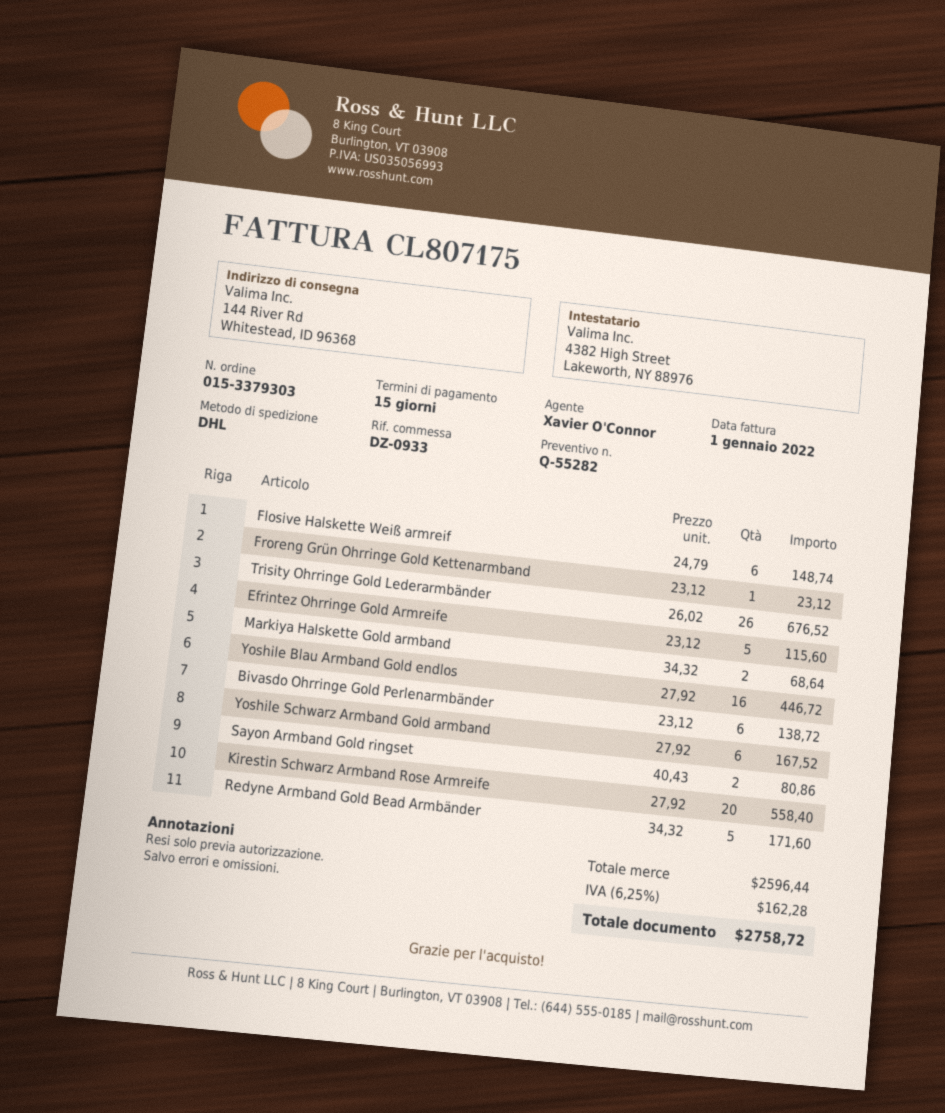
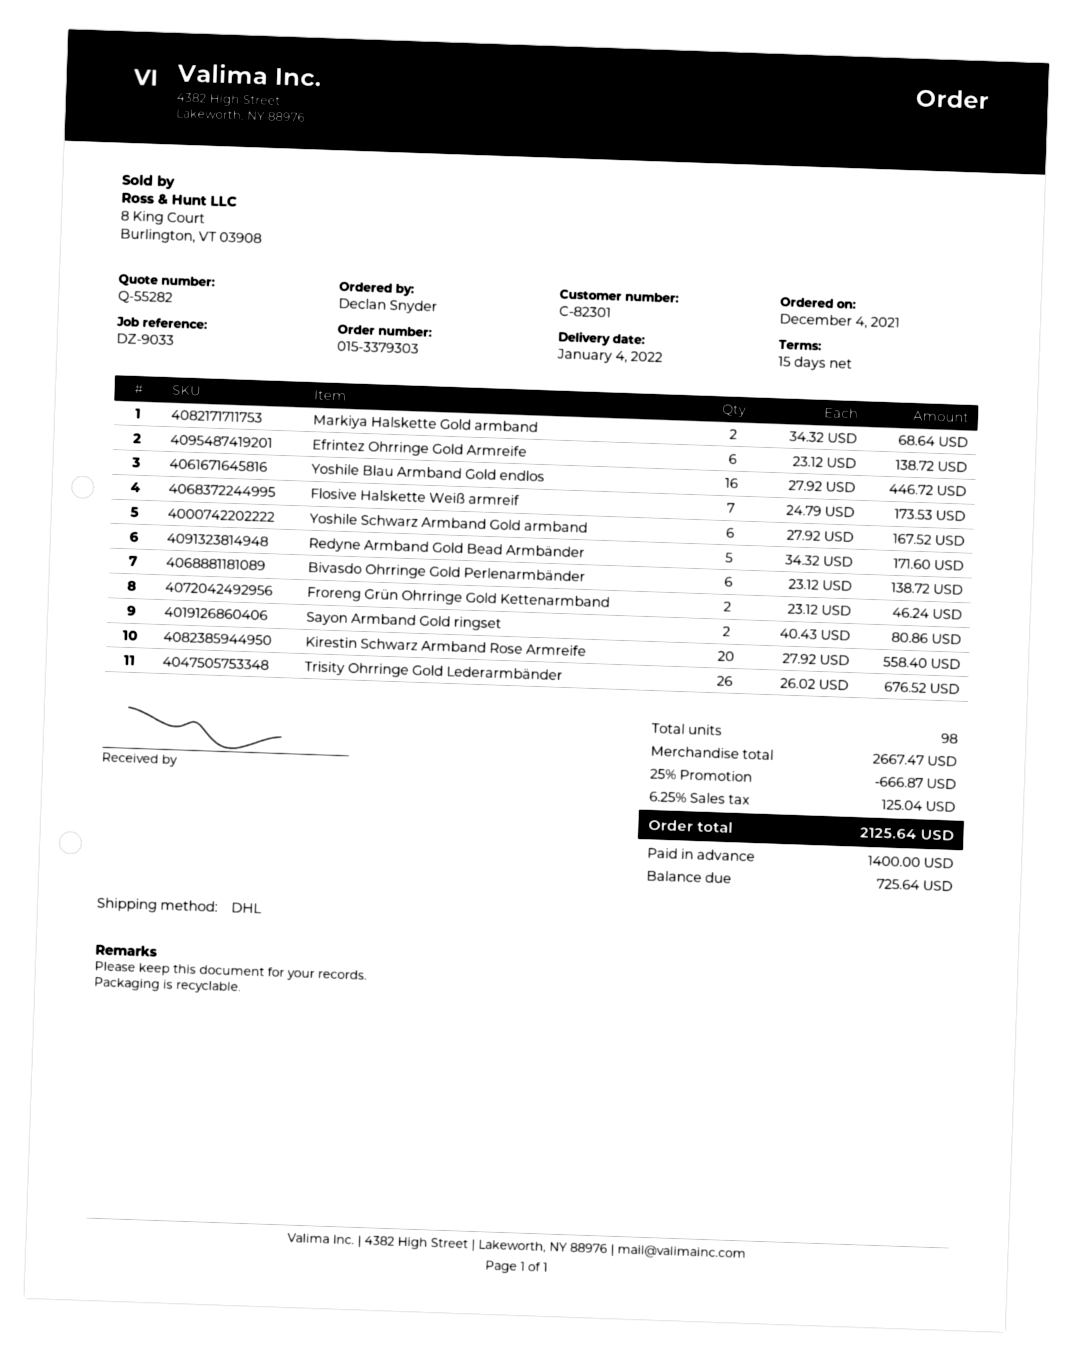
reference: DZ-0933 -> DZ-9033
Flosive Halskette Weiß armreif: 6 x 24.79 = 148.74 -> 7 x 24.79 = 173.53
Froreng Grün Ohrringe Gold Kettenarmband: 1 x 23.12 = 23.12 -> 2 x 23.12 = 46.24
Efrintez Ohrringe Gold Armreife: 5 x 23.12 = 115.60 -> 6 x 23.12 = 138.72
subtotal: 2596.44 -> 2667.47
discount: none -> 25% = 666.87
tax: 6.25% = 162.28 -> 6.25% = 125.04
total: 2758.72 -> 2125.64

